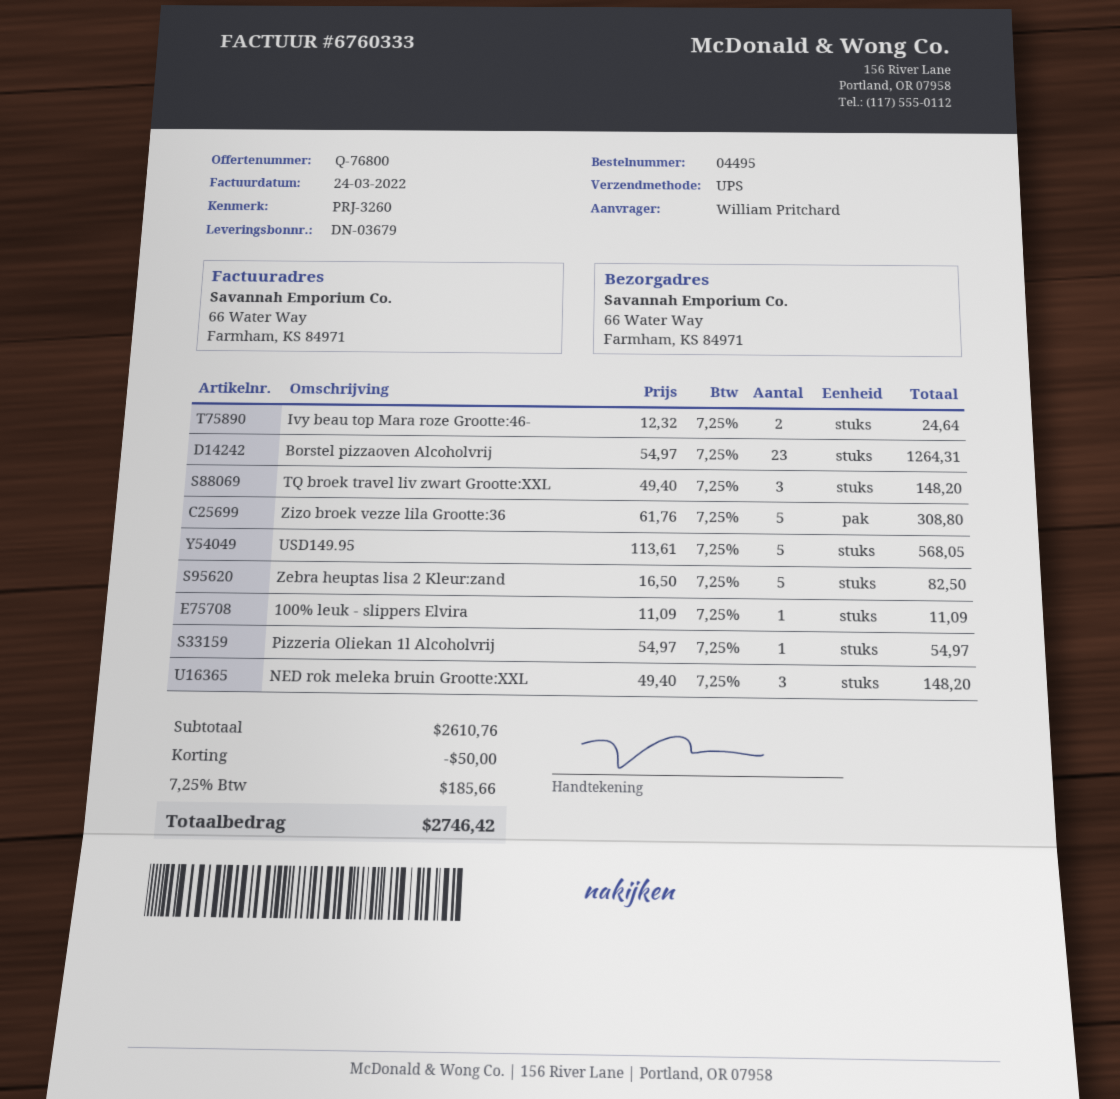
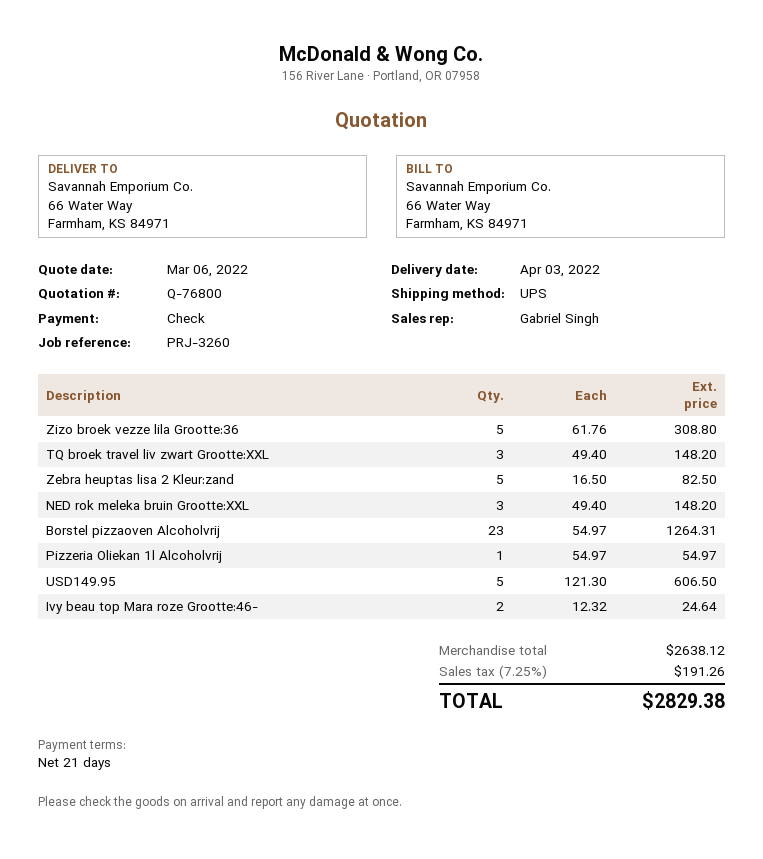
USD149.95: 5 x 113.61 = 568.05 -> 5 x 121.30 = 606.50
100% leuk - slippers Elvira: 1 x 11.09 = 11.09 -> none
subtotal: 2610.76 -> 2638.12
discount: 50.00 -> none
tax: 7.25% = 185.66 -> 7.25% = 191.26
total: 2746.42 -> 2829.38

